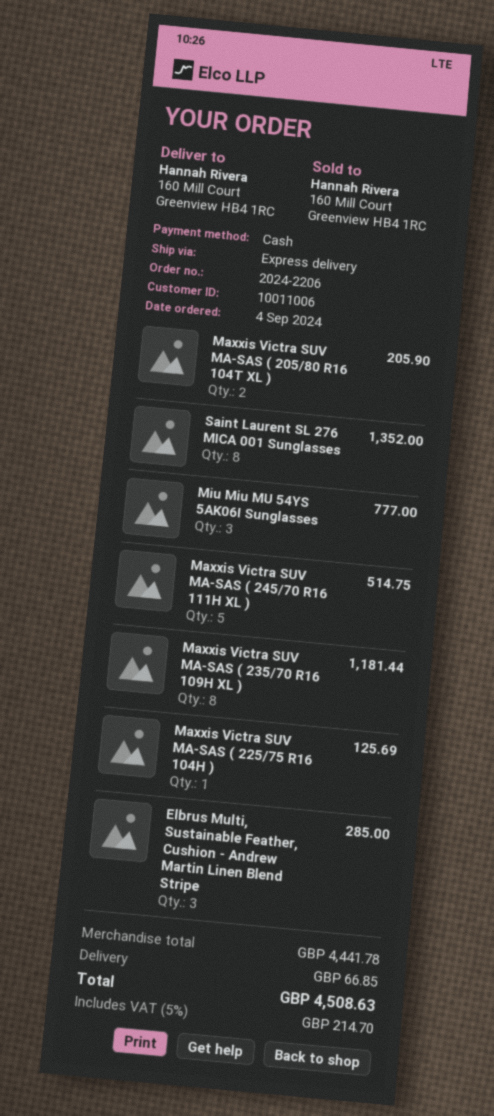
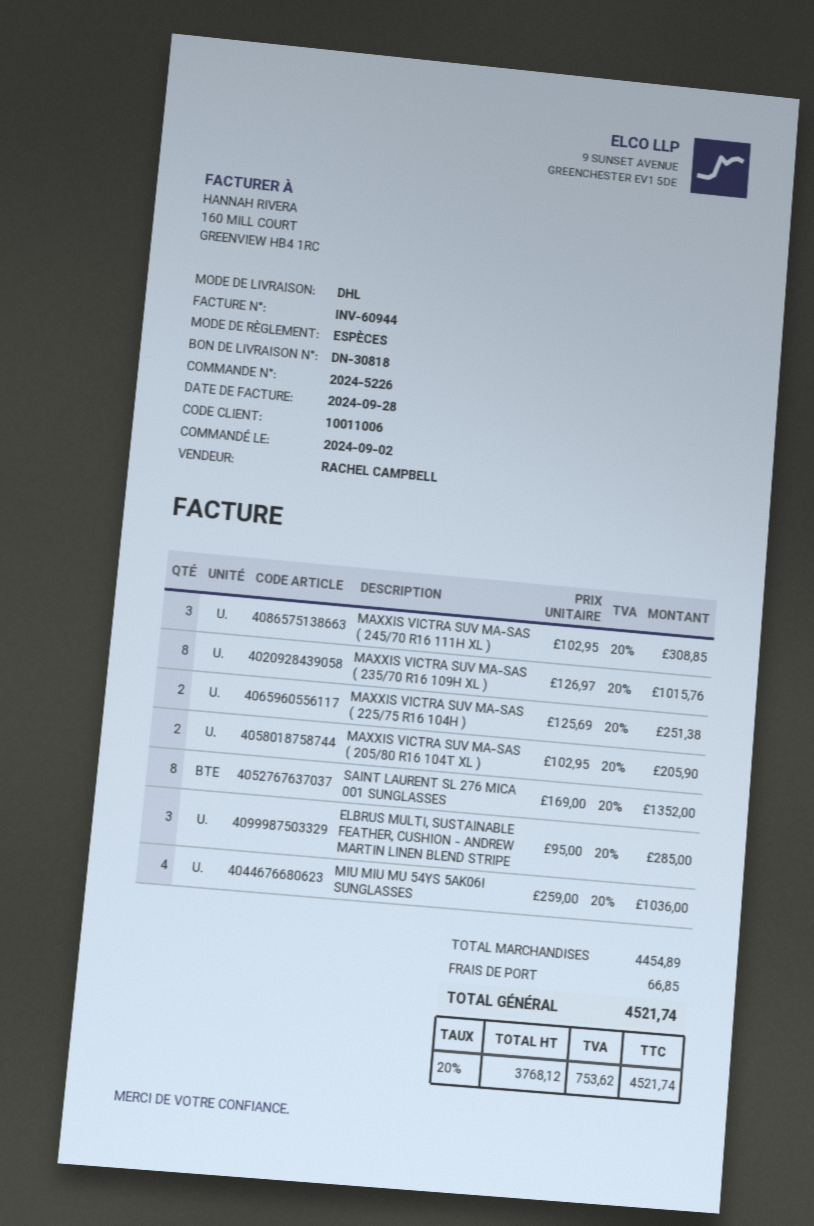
order number: 2024-2206 -> 2024-5226
order date: 2024-09-04 -> 2024-09-02
shipping method: express -> DHL
Miu Miu MU 54YS 5AK06I Sunglasses: 3 for 777.00 -> 4 for 1036.00
Maxxis Victra SUV MA-SAS ( 245/70 R16 111H XL ): 5 for 514.75 -> 3 for 308.85
Maxxis Victra SUV MA-SAS ( 235/70 R16 109H XL ): 8 for 1181.44 -> 8 for 1015.76
Maxxis Victra SUV MA-SAS ( 225/75 R16 104H ): 1 for 125.69 -> 2 for 251.38
subtotal: 4441.78 -> 4454.89
tax: 5% = 214.70 -> 20% = 753.62
total: 4508.63 -> 4521.74

